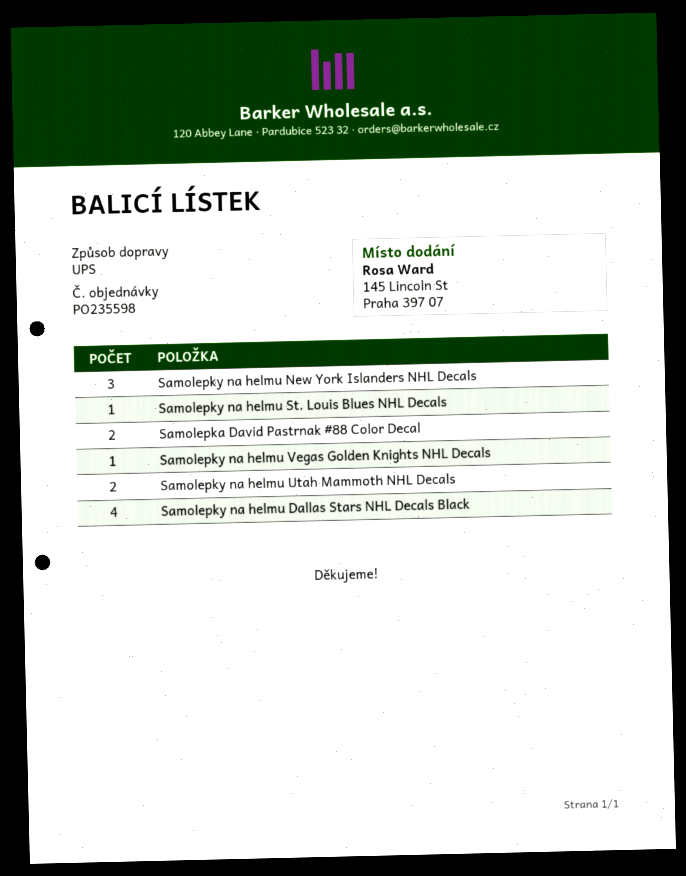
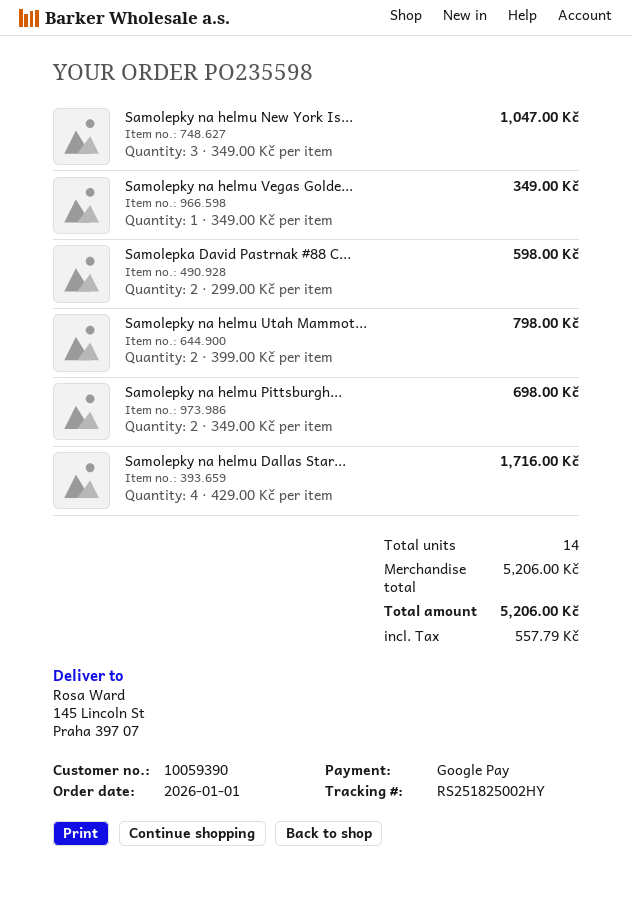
Samolepky na helmu St. Louis Blues NHL Decals: 1 -> none
Samolepky na helmu Pittsburgh...: none -> 2

